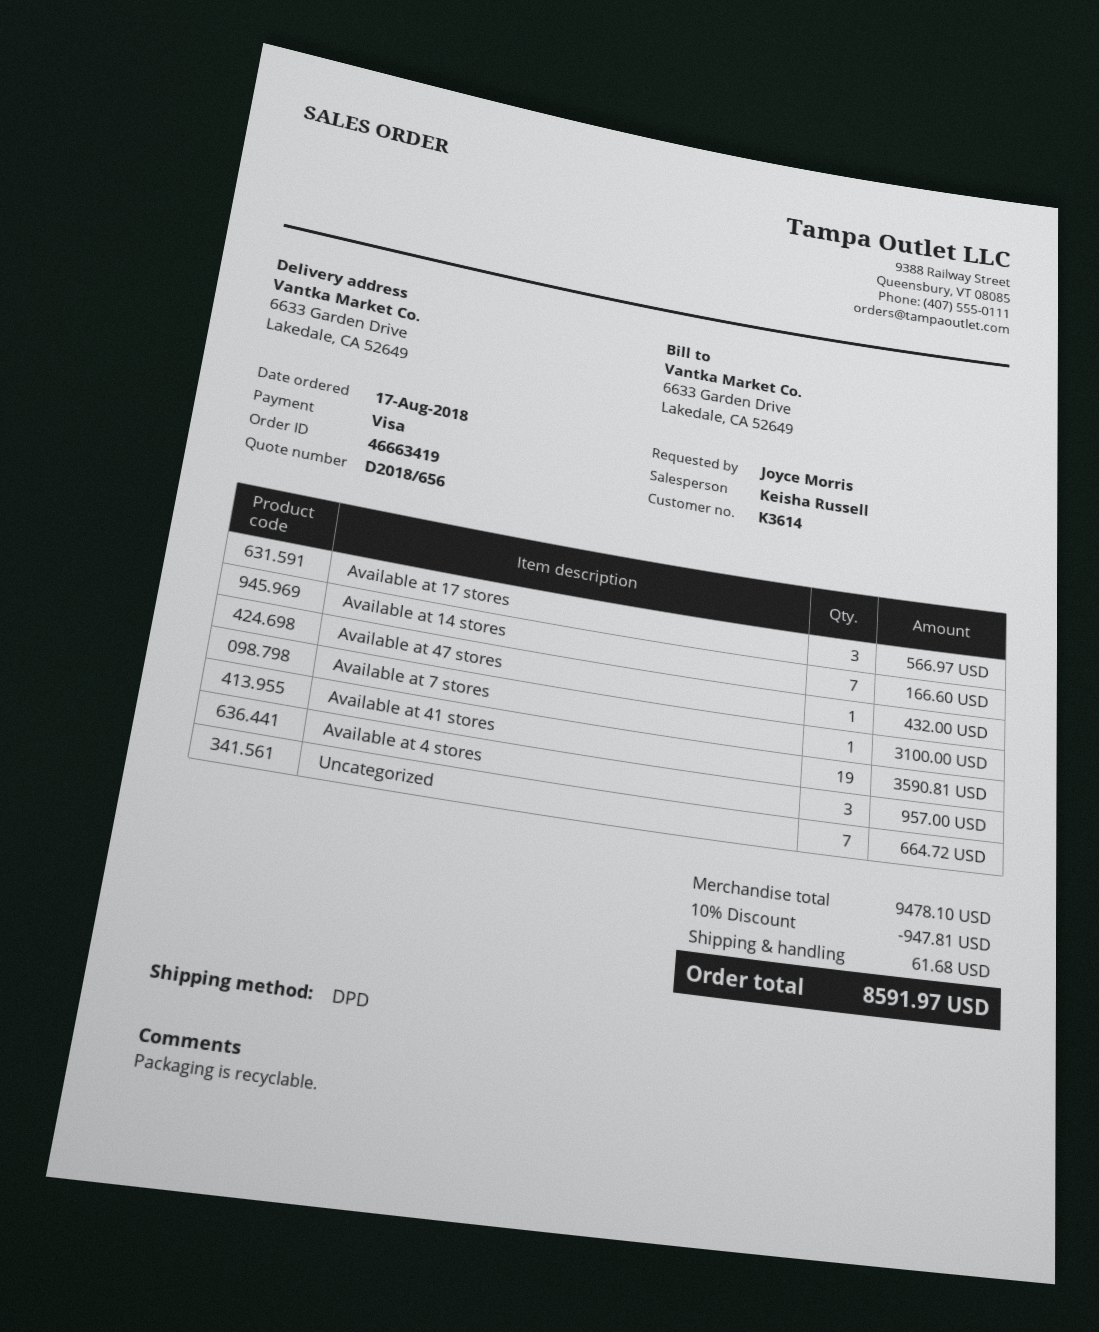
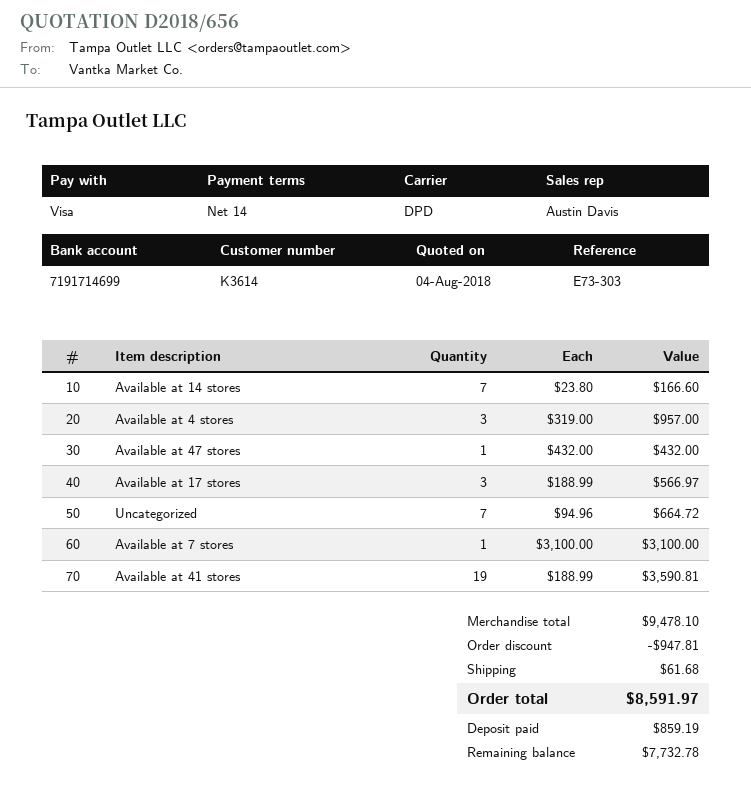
sales rep: Keisha Russell -> Austin Davis

